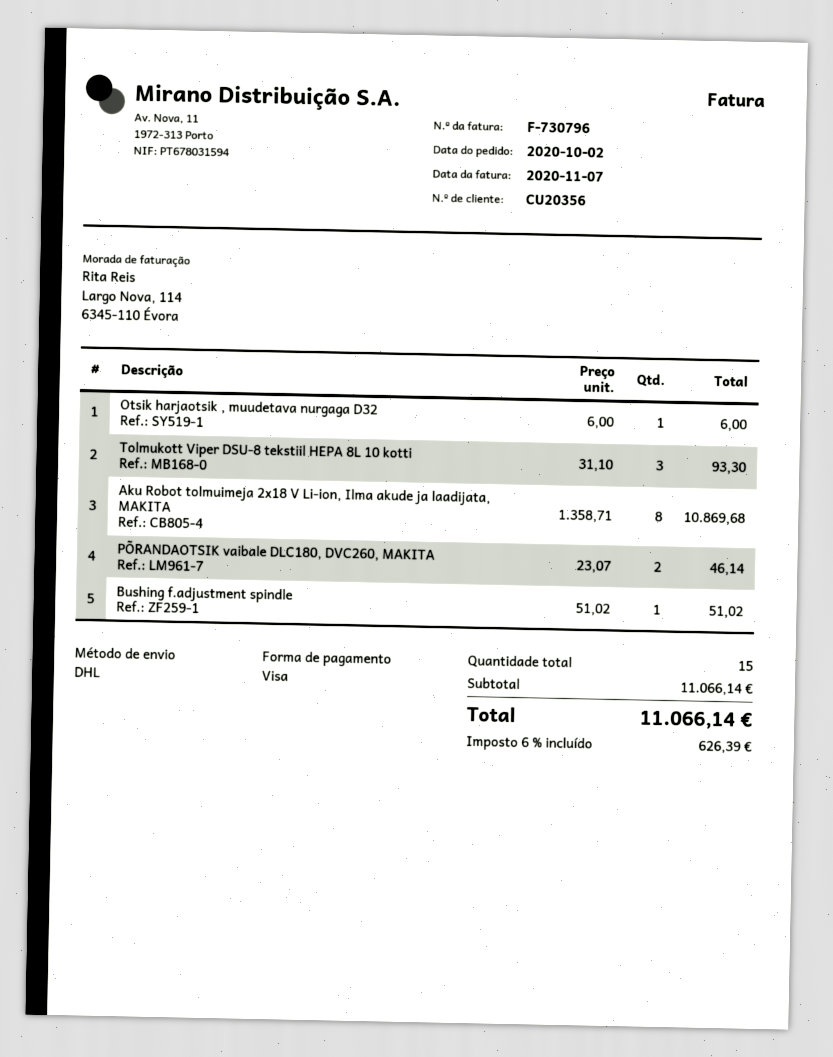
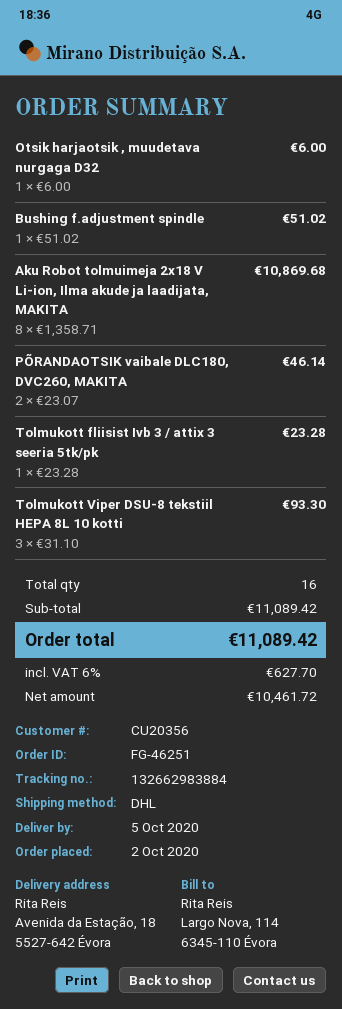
Tolmukott fliisist Ivb 3 / attix 3 seeria 5tk/pk: none -> 1 x 23.28 = 23.28
total quantity: 15 -> 16
subtotal: 11066.14 -> 11089.42
tax: 6% = 626.39 -> 6% = 627.70
total: 11066.14 -> 11089.42

